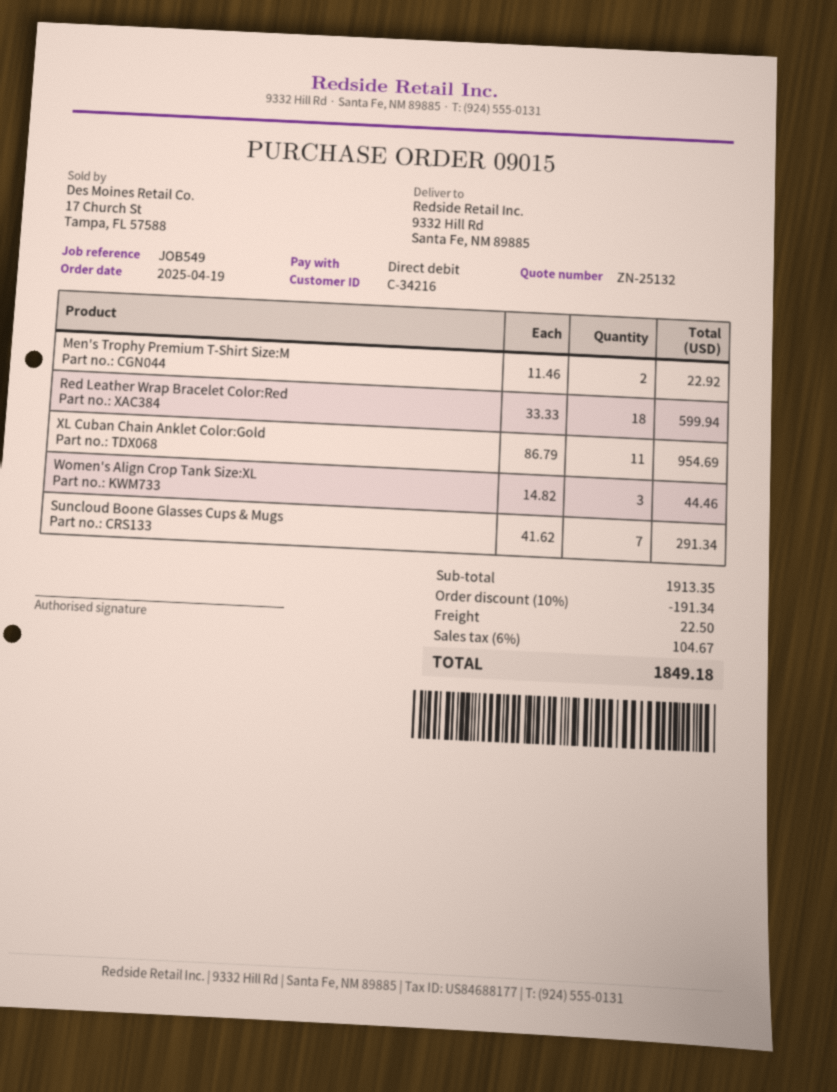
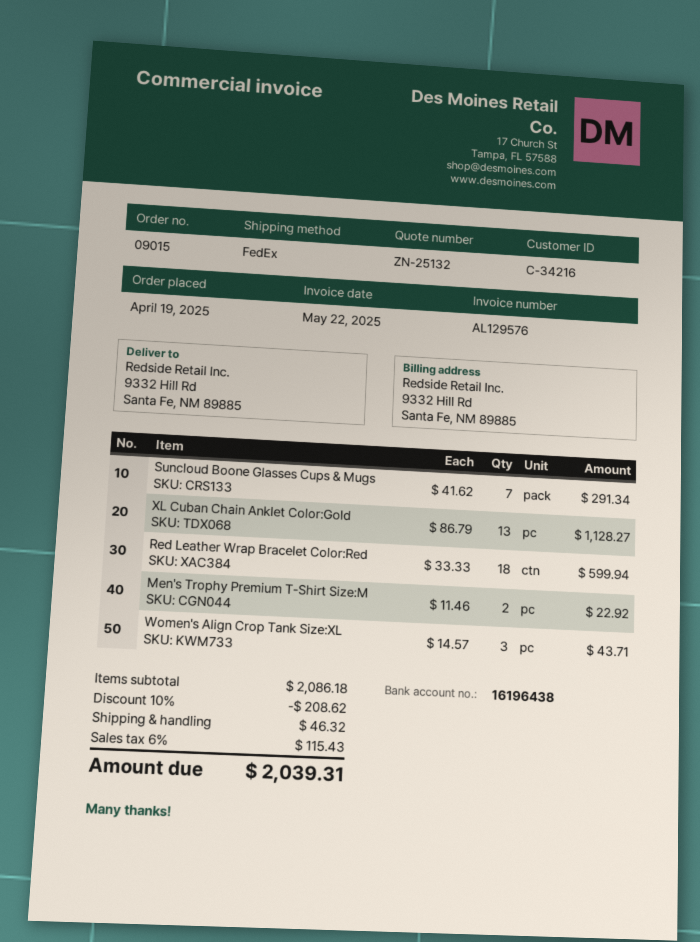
XL Cuban Chain Anklet Color:Gold: 11 x 86.79 = 954.69 -> 13 x 86.79 = 1128.27
Women's Align Crop Tank Size:XL: 3 x 14.82 = 44.46 -> 3 x 14.57 = 43.71
subtotal: 1913.35 -> 2086.18
discount: 10% = 191.34 -> 10% = 208.62
shipping: 22.50 -> 46.32
tax: 6% = 104.67 -> 6% = 115.43
total: 1849.18 -> 2039.31

